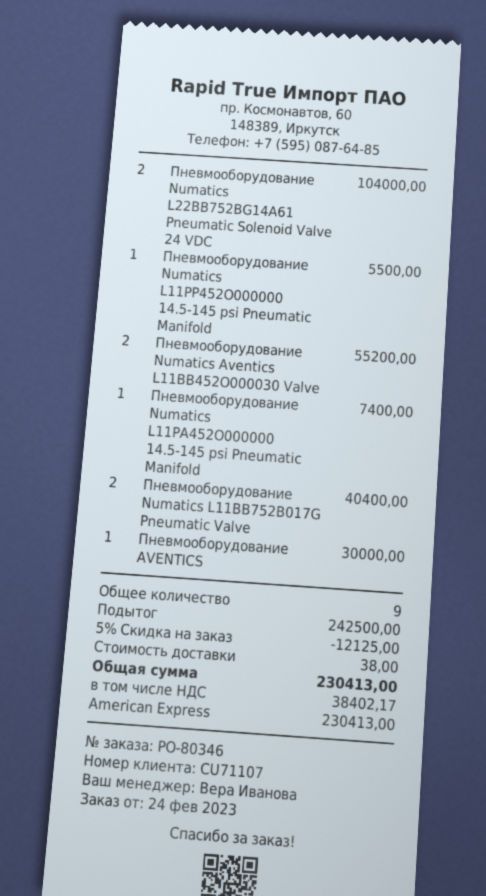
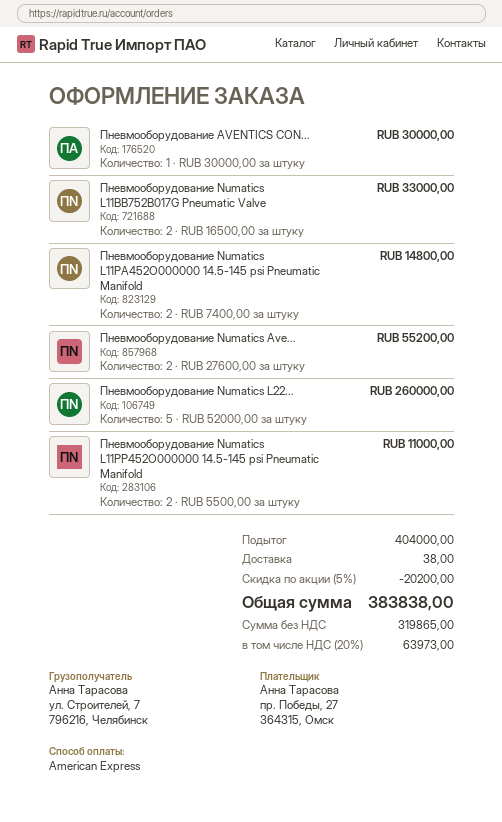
Пневмооборудование Numatics L22BB752BG14A61 Pneumatic Solenoid Valve 24 VDC: 2 for 104000.00 -> 5 for 260000.00
Пневмооборудование Numatics L11PP452O000000 14.5-145 psi Pneumatic Manifold: 1 for 5500.00 -> 2 for 11000.00
Пневмооборудование Numatics L11PA452O000000 14.5-145 psi Pneumatic Manifold: 1 for 7400.00 -> 2 for 14800.00
Пневмооборудование Numatics L11BB752B017G Pneumatic Valve: 2 for 40400.00 -> 2 for 33000.00
subtotal: 242500.00 -> 404000.00
discount: 5% = 12125.00 -> 5% = 20200.00
tax: 38402.17 -> 63973.00
total: 230413.00 -> 383838.00

